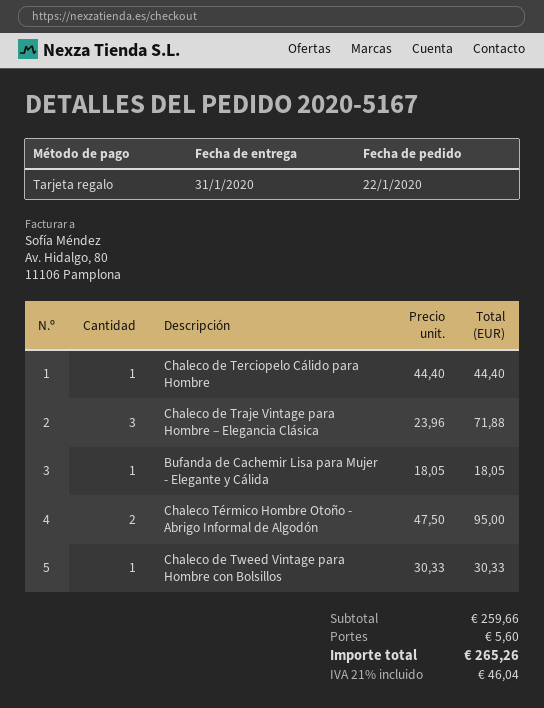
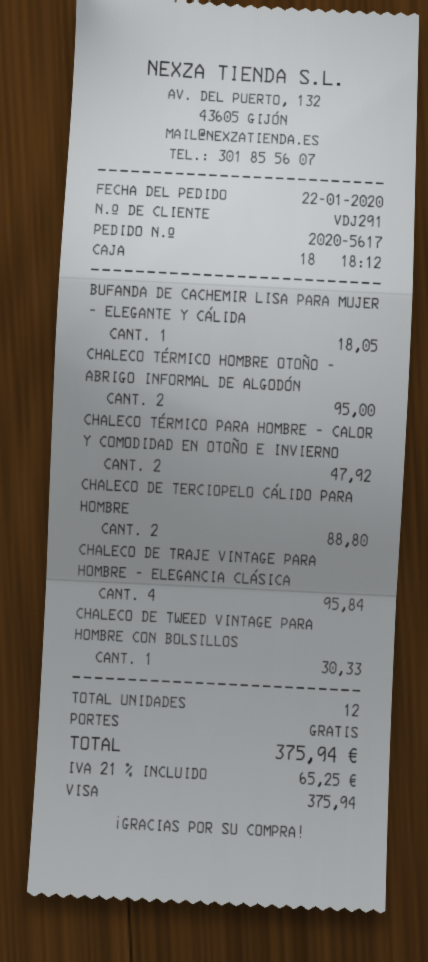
order number: 2020-5167 -> 2020-5617
payment method: gift card -> Visa
Chaleco de Terciopelo Cálido para Hombre: 1 for 44.40 -> 2 for 88.80
Chaleco de Traje Vintage para Hombre – Elegancia Clásica: 3 for 71.88 -> 4 for 95.84
CHALECO TÉRMICO PARA HOMBRE - CALOR Y COMODIDAD EN OTOÑO E INVIERNO: none -> 2 for 47.92
shipping: 5.60 -> 0.00
tax: 21% = 46.04 -> 21% = 65.25
total: 265.26 -> 375.94

